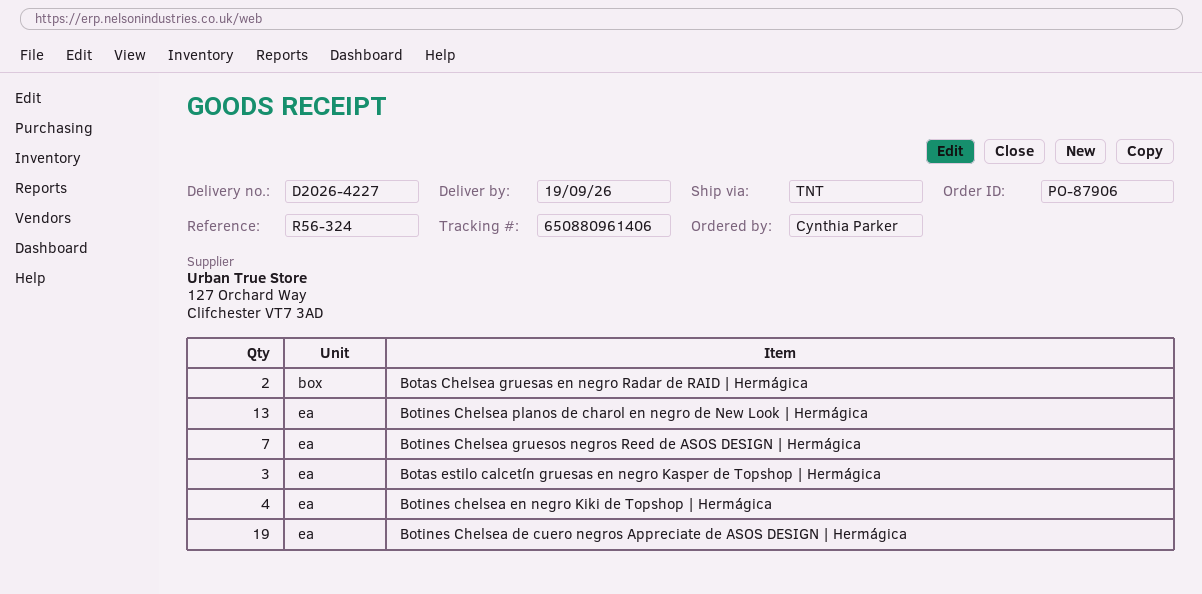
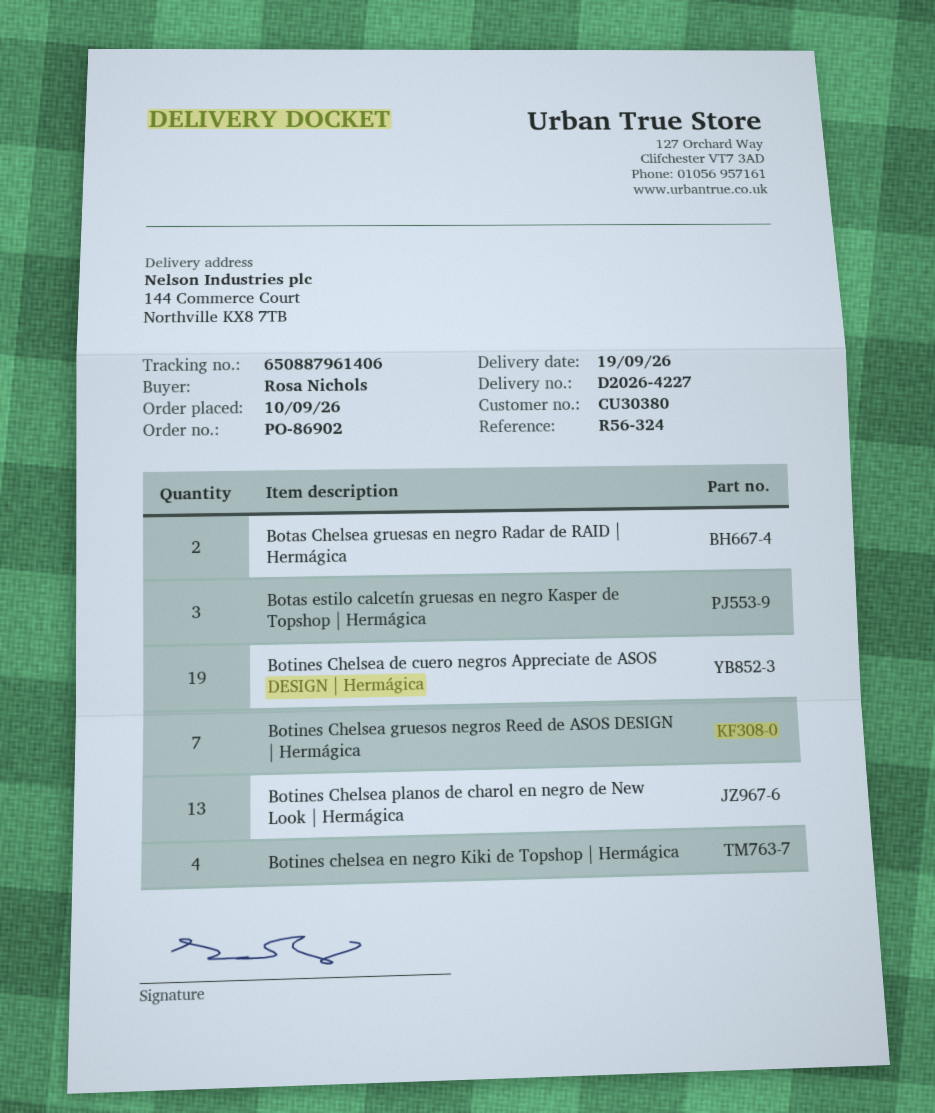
order number: PO-87906 -> PO-86902
ordered by: Cynthia Parker -> Rosa Nichols
tracking number: 650880961406 -> 650887961406

